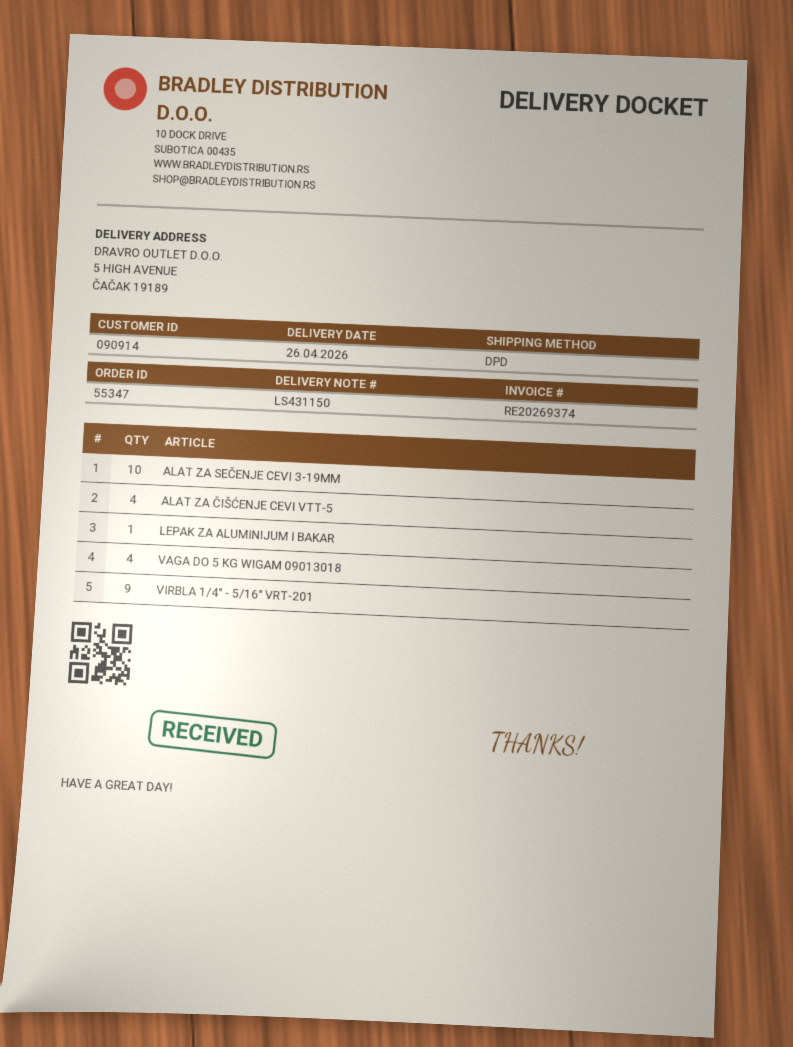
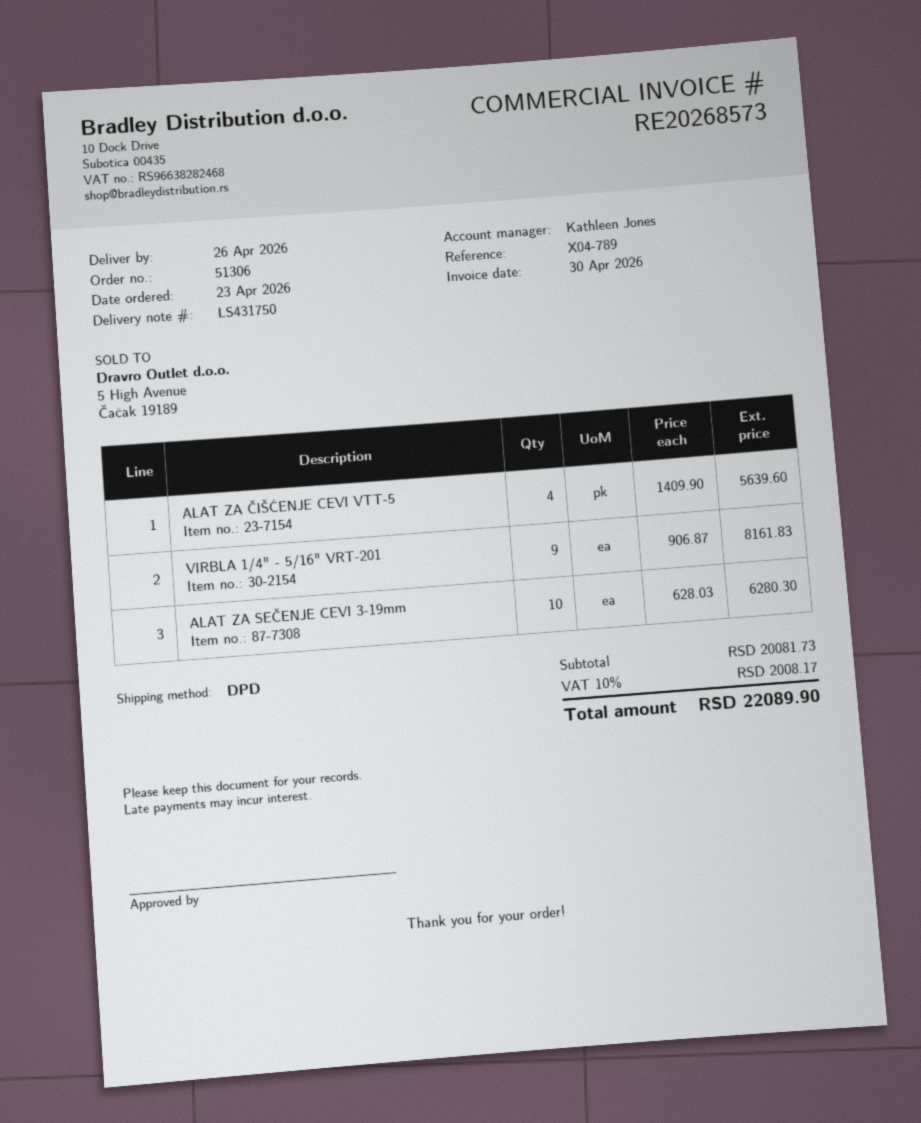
order number: 55347 -> 51306
delivery note number: LS431150 -> LS431750
invoice number: RE20269374 -> RE20268573
LEPAK ZA ALUMINIJUM I BAKAR: 1 -> none
VAGA DO 5 KG WIGAM 09013018: 4 -> none

